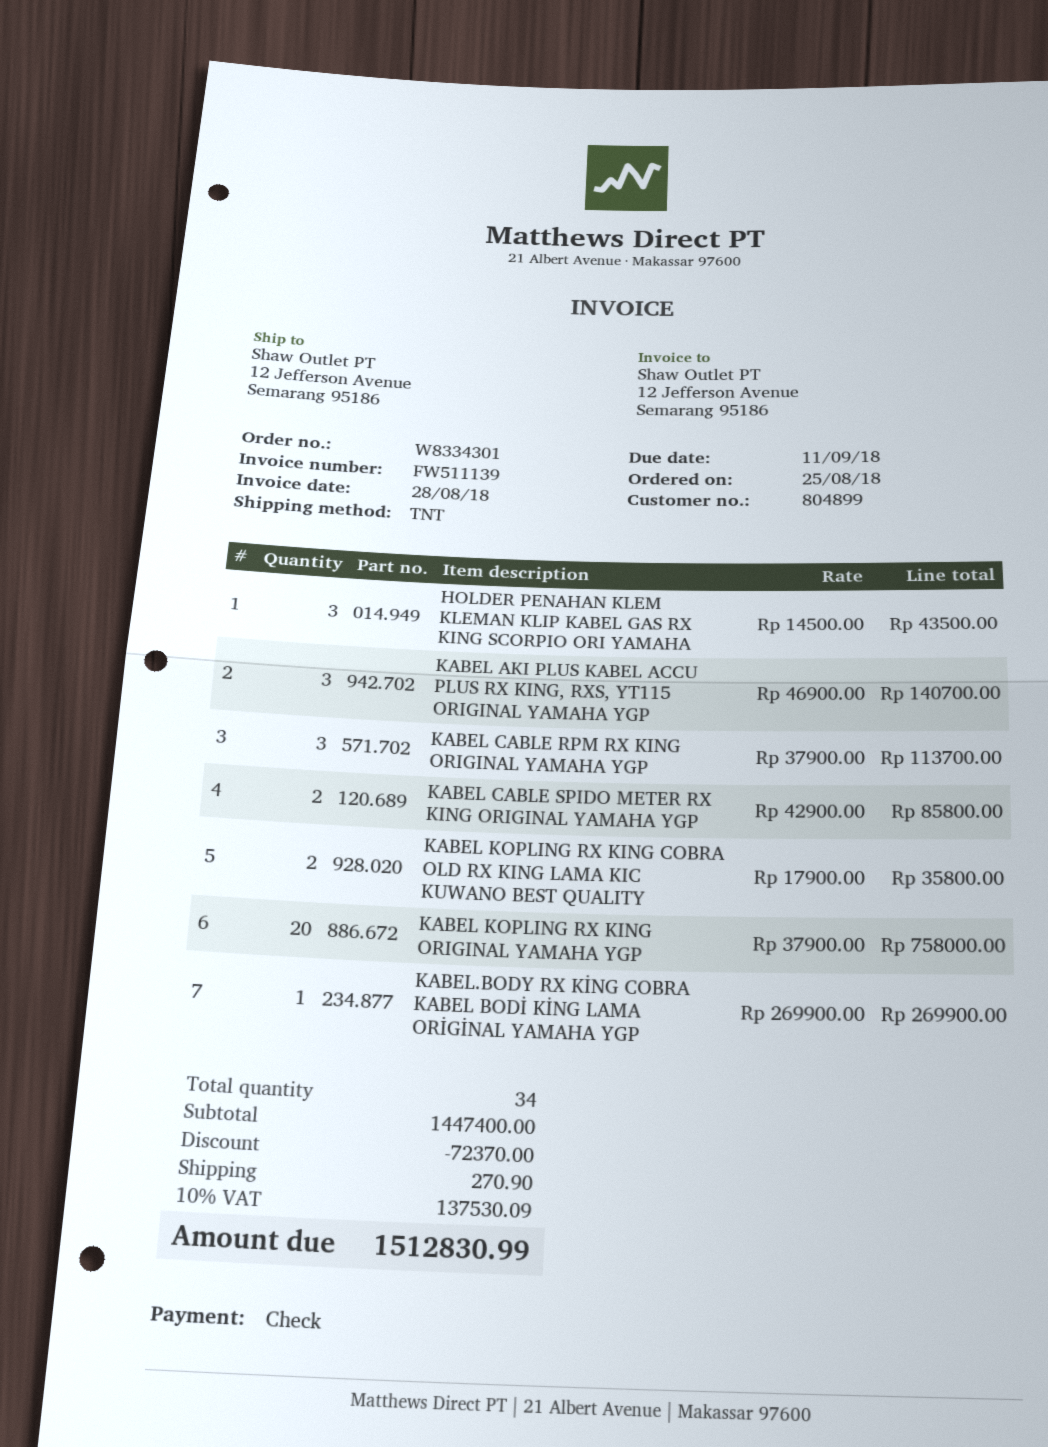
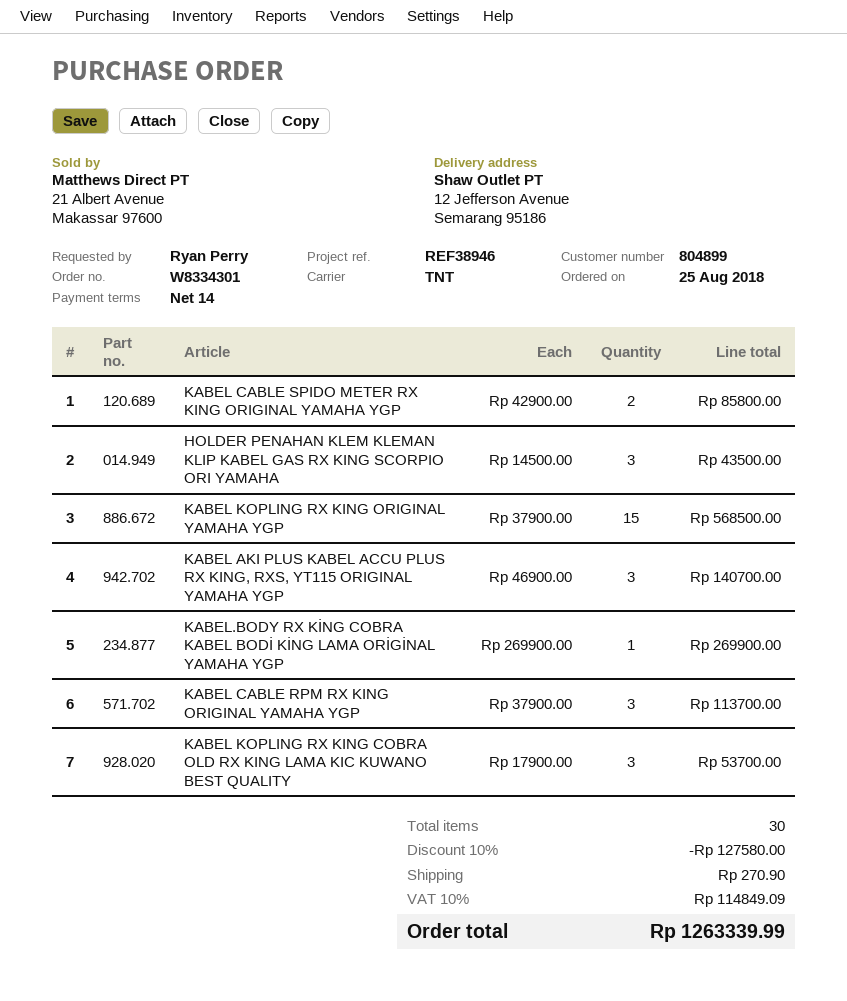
KABEL KOPLING RX KING COBRA OLD RX KING LAMA KIC KUWANO BEST QUALITY: 2 x 17900.00 = 35800.00 -> 3 x 17900.00 = 53700.00
KABEL KOPLING RX KING ORIGINAL YAMAHA YGP: 20 x 37900.00 = 758000.00 -> 15 x 37900.00 = 568500.00
total quantity: 34 -> 30
discount: 72370.00 -> 127580.00
tax: 10% = 137530.09 -> 10% = 114849.09
total: 1512830.99 -> 1263339.99

